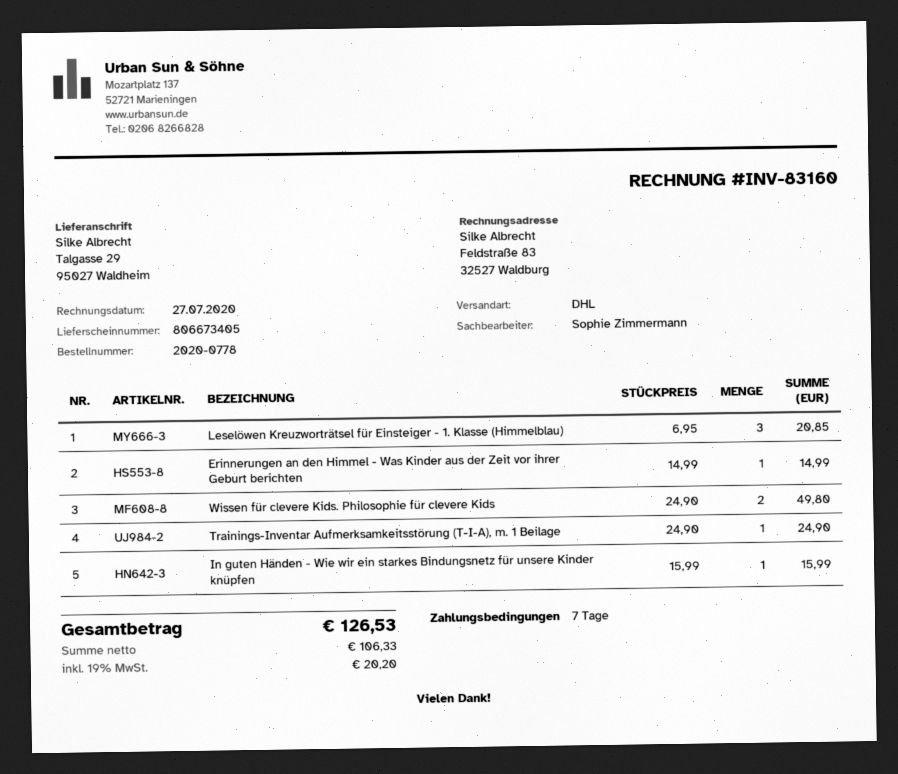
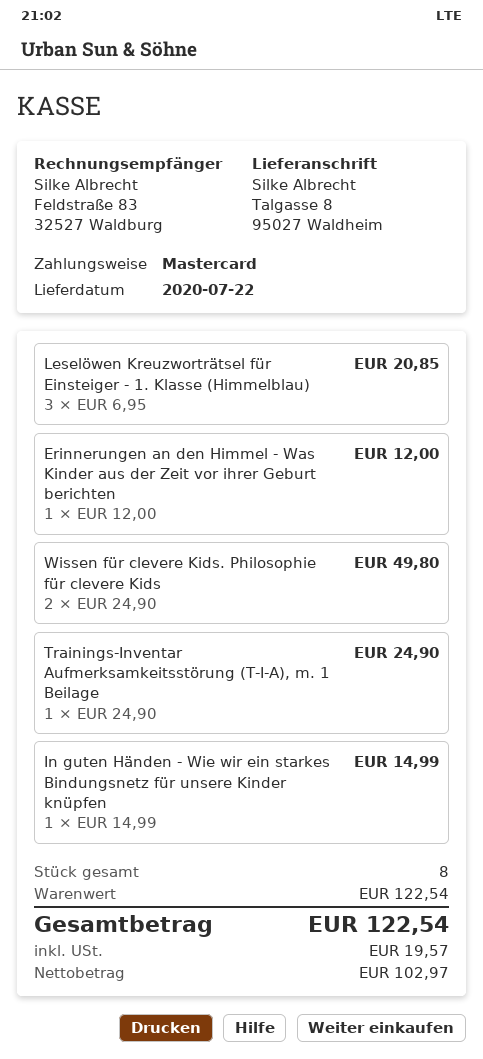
ship to: Talgasse 29, 95027 Waldheim -> Talgasse 8, 95027 Waldheim
Erinnerungen an den Himmel - Was Kinder aus der Zeit vor ihrer Geburt berichten: 1 x 14.99 = 14.99 -> 1 x 12.00 = 12.00
In guten Händen - Wie wir ein starkes Bindungsnetz für unsere Kinder knüpfen: 1 x 15.99 = 15.99 -> 1 x 14.99 = 14.99
net: 106.33 -> 102.97
tax: 20.20 -> 19.57
total: 126.53 -> 122.54

